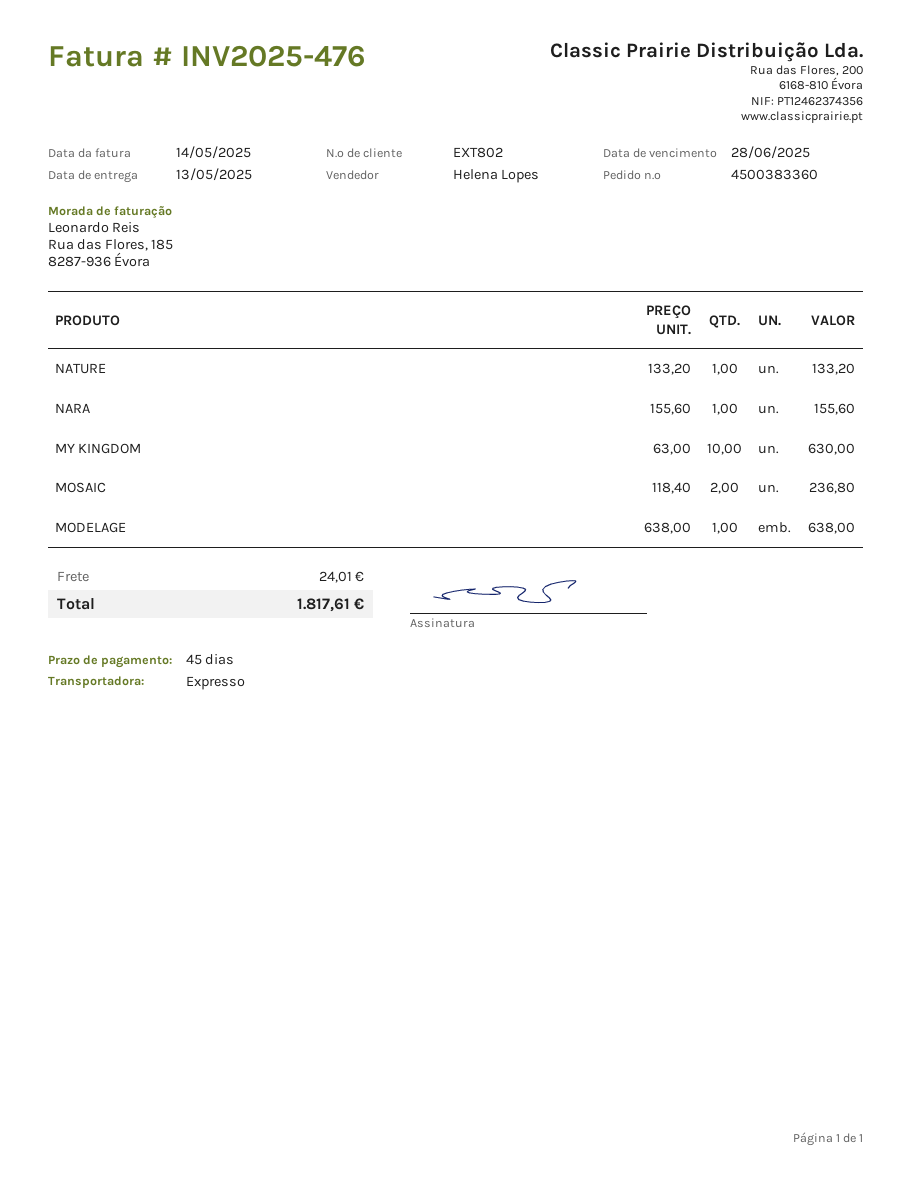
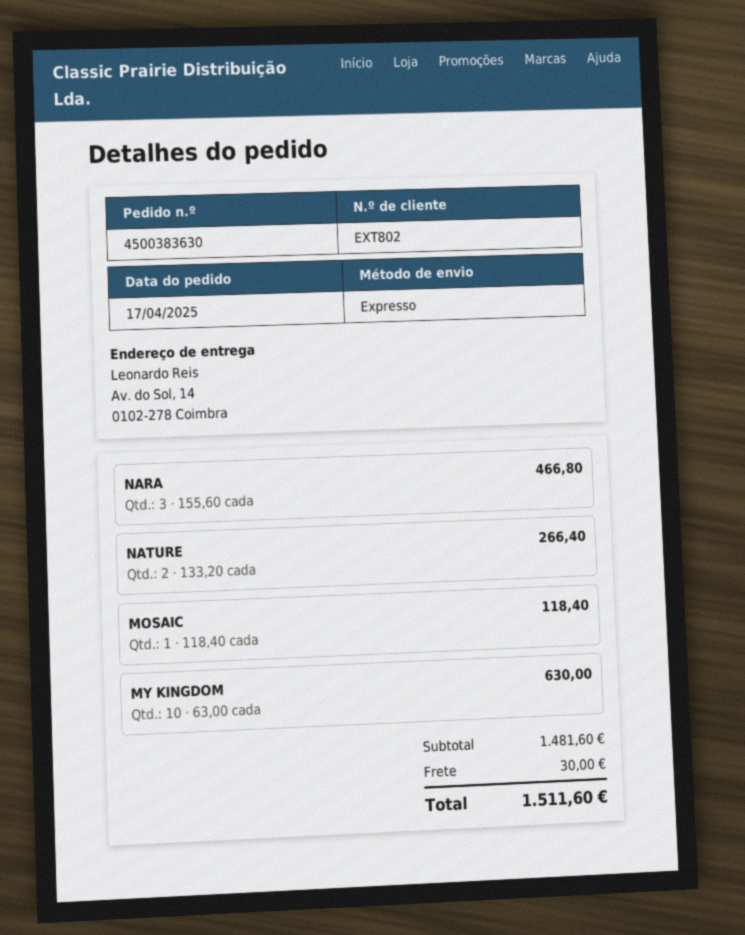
order number: 4500383360 -> 4500383630
NATURE: 1 x 133.20 = 133.20 -> 2 x 133.20 = 266.40
NARA: 1 x 155.60 = 155.60 -> 3 x 155.60 = 466.80
MOSAIC: 2 x 118.40 = 236.80 -> 1 x 118.40 = 118.40
MODELAGE: 1 x 638.00 = 638.00 -> none
shipping: 24.01 -> 30.00
total: 1817.61 -> 1511.60

